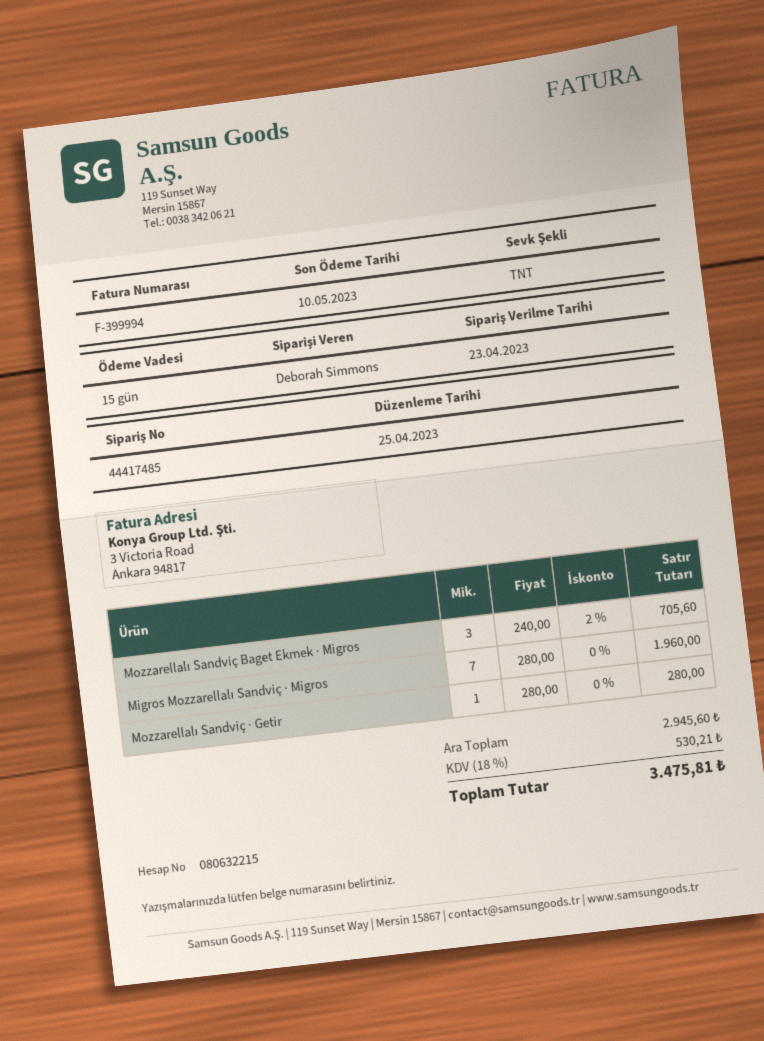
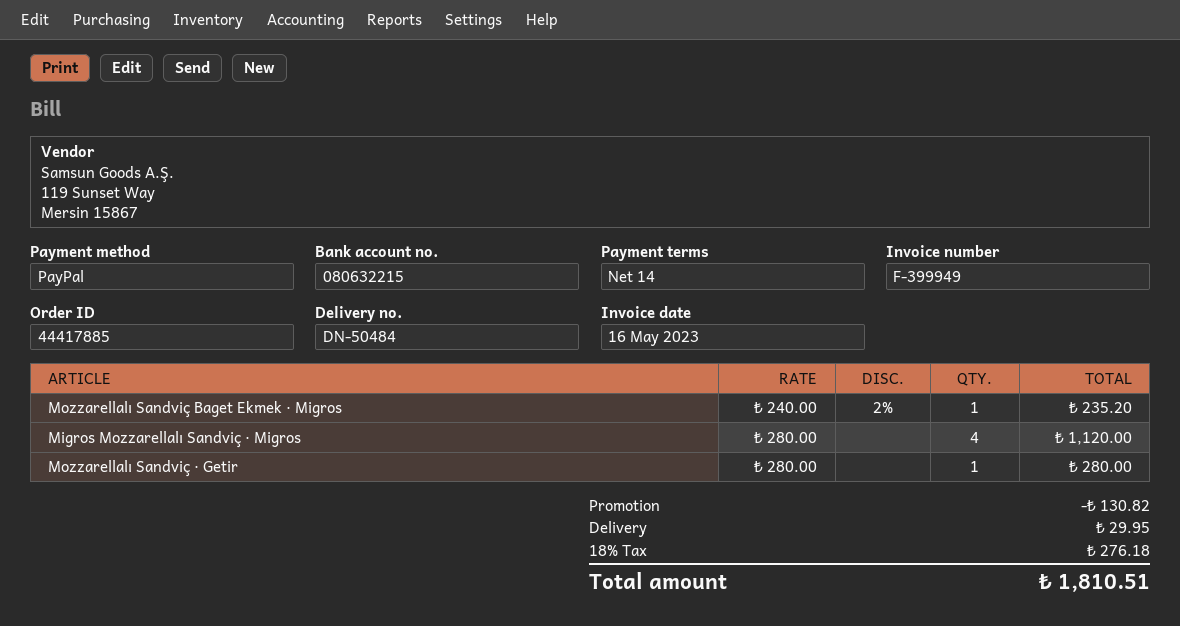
order number: 44417485 -> 44417885
invoice number: F-399994 -> F-399949
invoice date: 2023-04-25 -> 2023-05-16
payment terms: 15 days -> 14 days
Mozzarellalı Sandviç Baget Ekmek · Migros: 3 x 240.00 - 2% = 705.60 -> 1 x 240.00 - 2% = 235.20
Migros Mozzarellalı Sandviç · Migros: 7 x 280.00 = 1960.00 -> 4 x 280.00 = 1120.00
discount: none -> 130.82
shipping: none -> 29.95
tax: 18% = 530.21 -> 18% = 276.18
total: 3475.81 -> 1810.51

